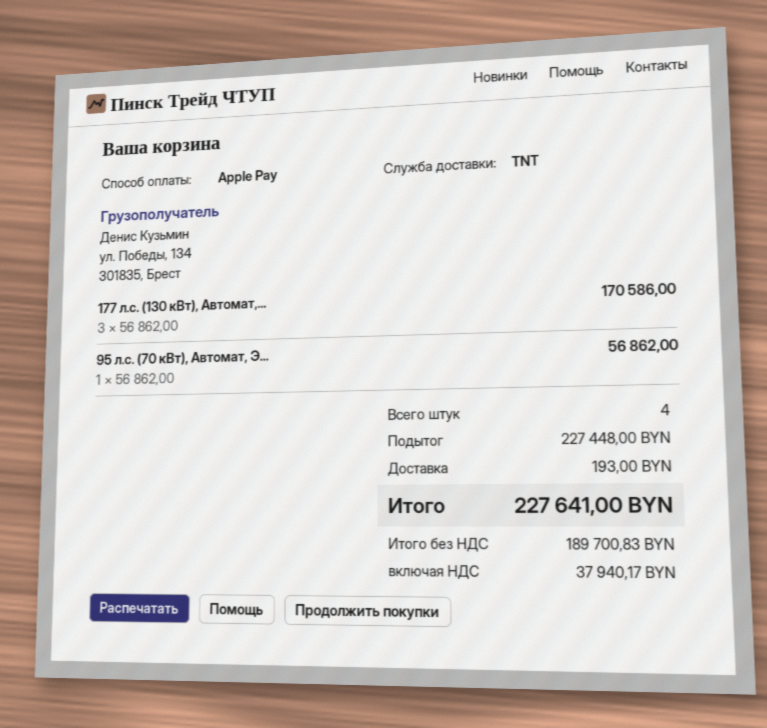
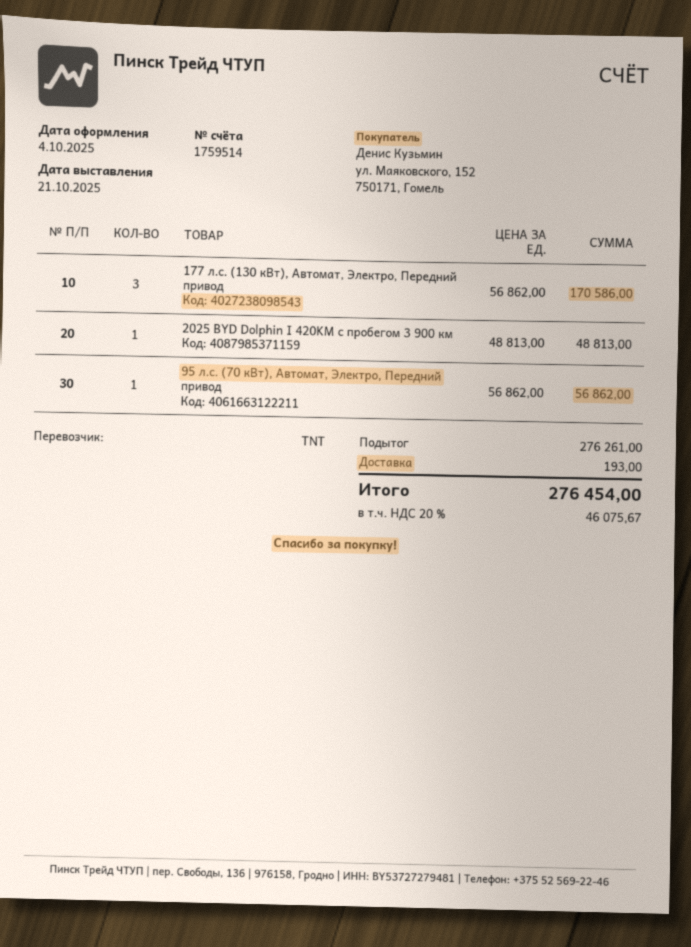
2025 BYD Dolphin I 420KM с пробегом 3 900 км: none -> 1 x 48813.00 = 48813.00
subtotal: 227448.00 -> 276261.00
tax: 37940.17 -> 46075.67
total: 227641.00 -> 276454.00

